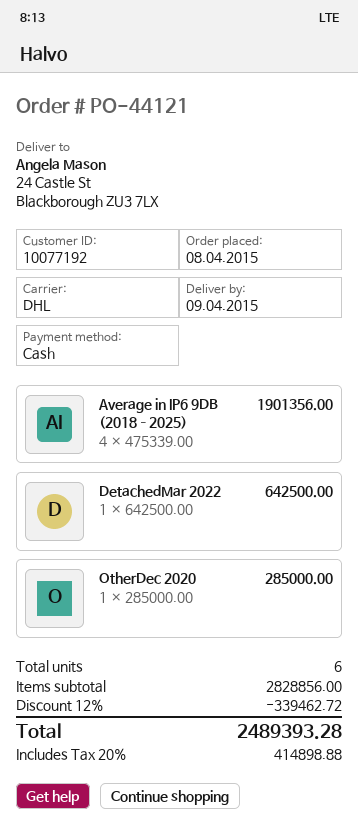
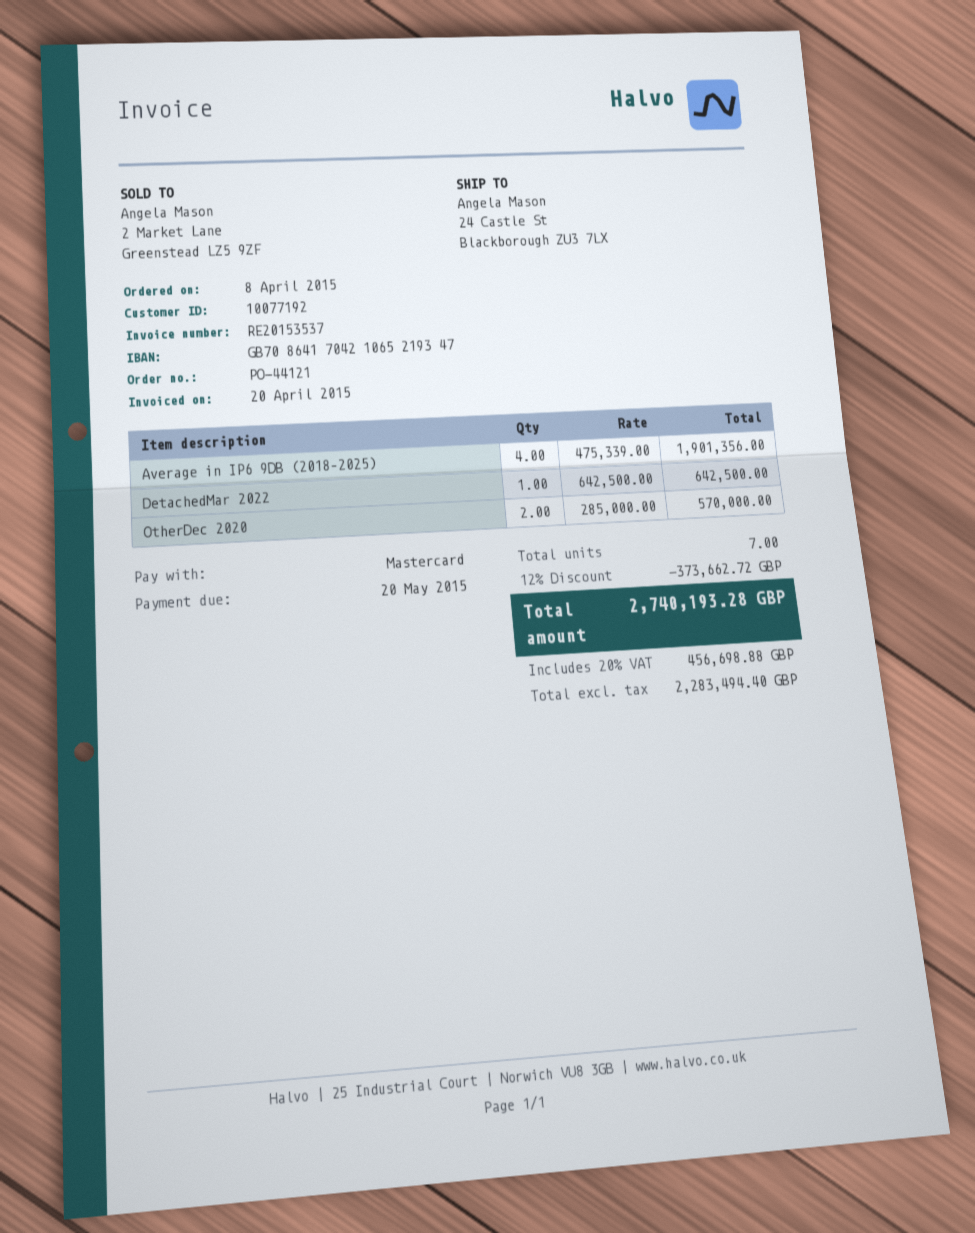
payment method: cash -> Mastercard
OtherDec 2020: 1 x 285000.00 = 285000.00 -> 2 x 285000.00 = 570000.00
total quantity: 6 -> 7
discount: 12% = 339462.72 -> 12% = 373662.72
tax: 20% = 414898.88 -> 20% = 456698.88
total: 2489393.28 -> 2740193.28

